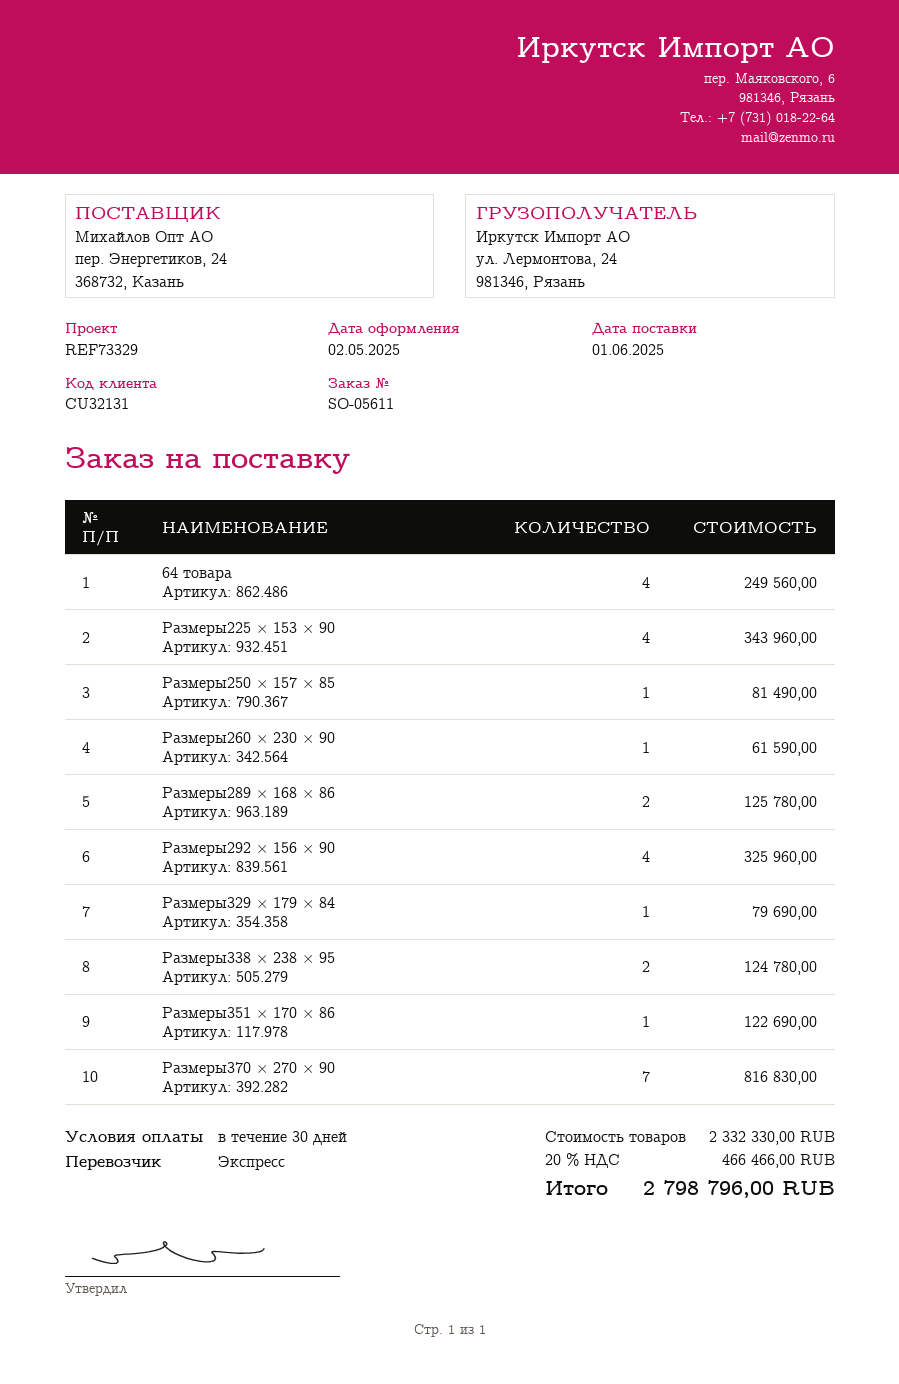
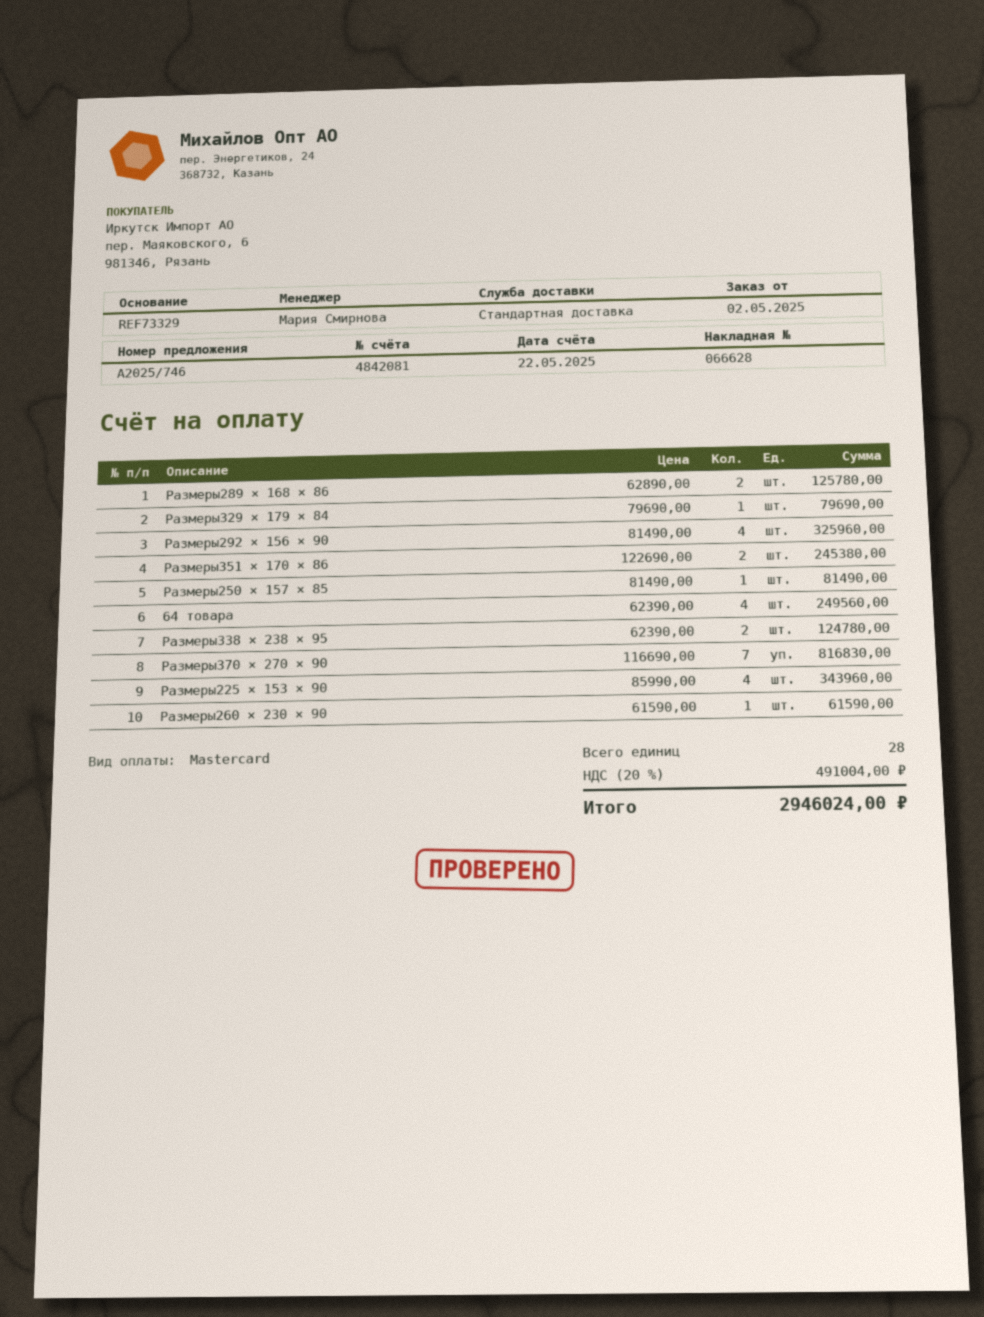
shipping method: express -> standard
Размеры351 × 170 × 86: 1 for 122690.00 -> 2 for 245380.00
tax: 20% = 466466.00 -> 20% = 491004.00
total: 2798796.00 -> 2946024.00

